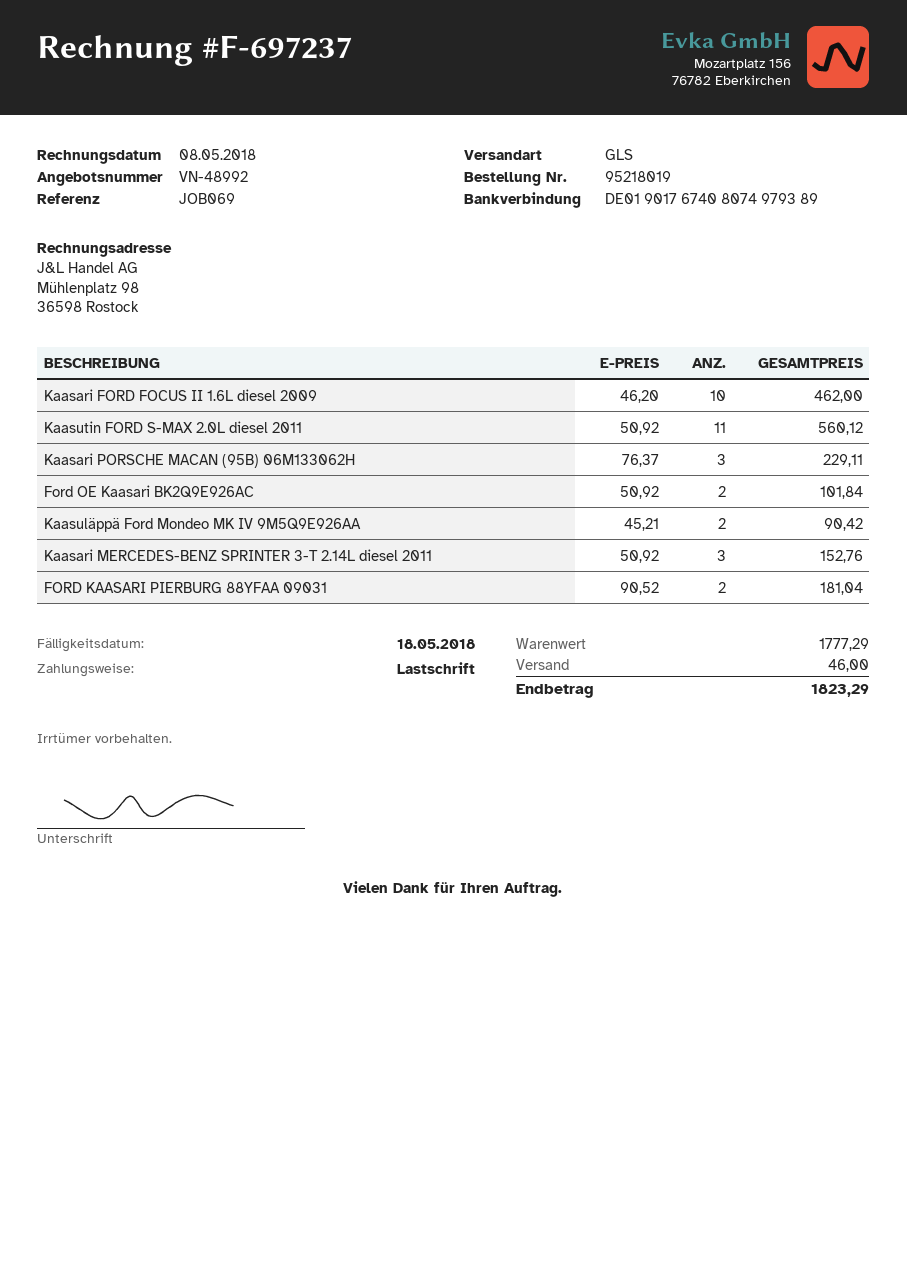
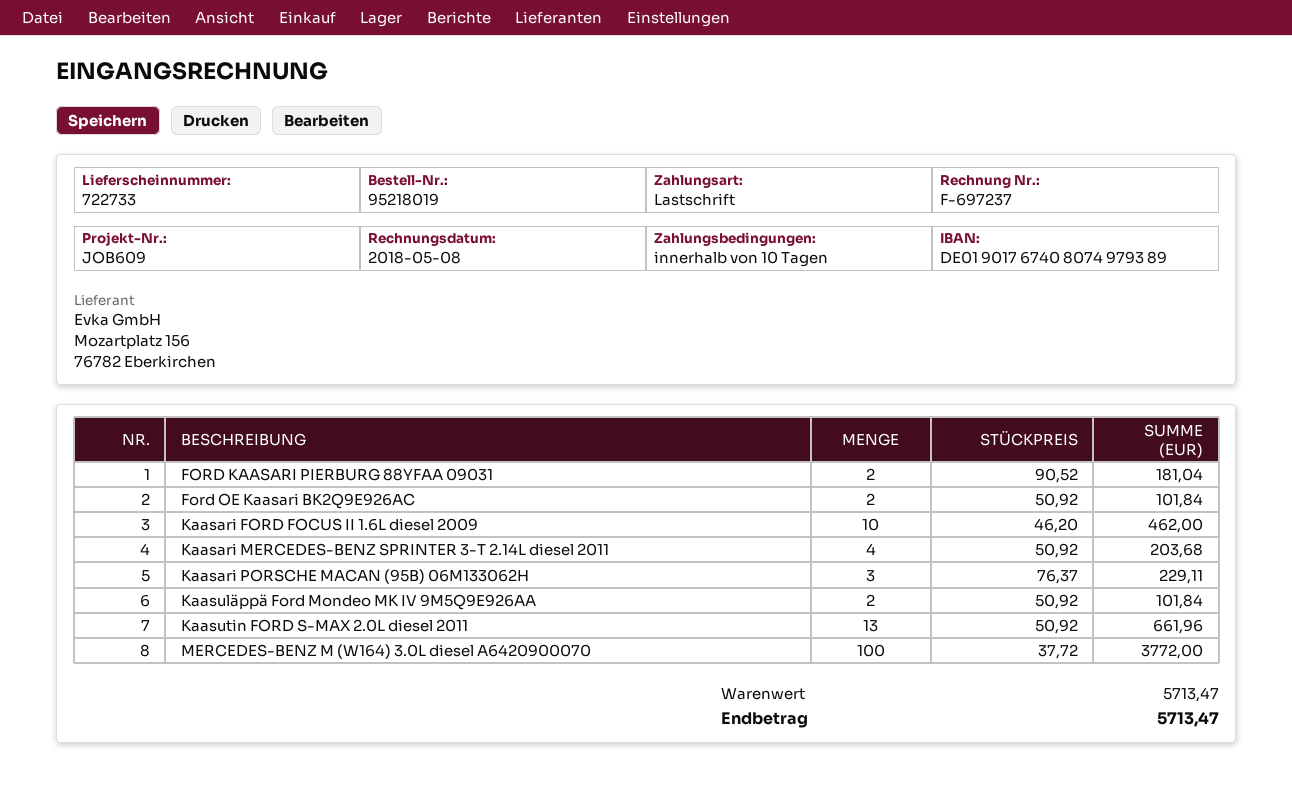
reference: JOB069 -> JOB609
Kaasutin FORD S-MAX 2.0L diesel 2011: 11 x 50.92 = 560.12 -> 13 x 50.92 = 661.96
Kaasuläppä Ford Mondeo MK IV 9M5Q9E926AA: 2 x 45.21 = 90.42 -> 2 x 50.92 = 101.84
Kaasari MERCEDES-BENZ SPRINTER 3-T 2.14L diesel 2011: 3 x 50.92 = 152.76 -> 4 x 50.92 = 203.68
MERCEDES-BENZ M (W164) 3.0L diesel A6420900070: none -> 100 x 37.72 = 3772.00
subtotal: 1777.29 -> 5713.47
shipping: 46.00 -> none
total: 1823.29 -> 5713.47

